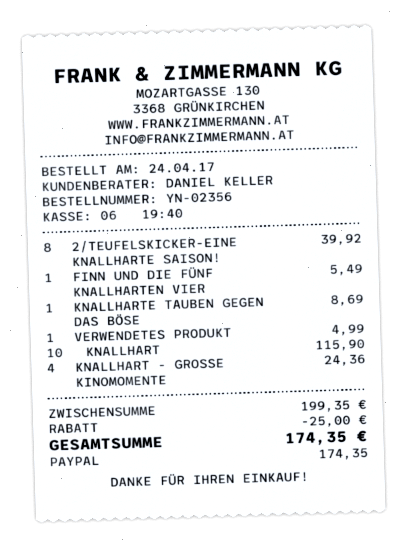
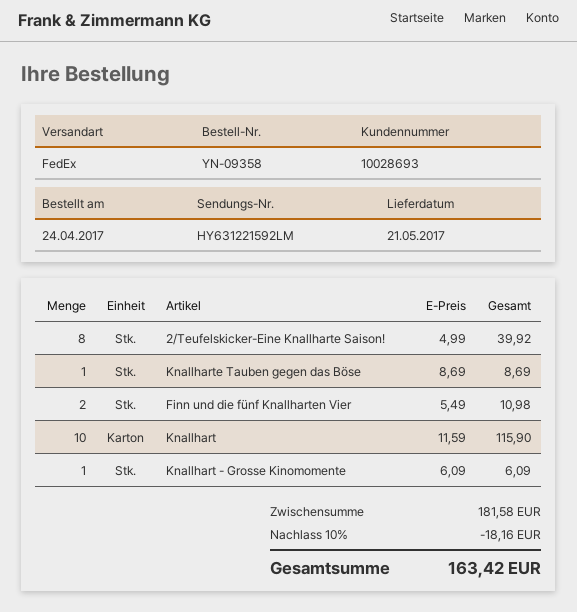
order number: YN-02356 -> YN-09358
FINN UND DIE FÜNF KNALLHARTEN VIER: 1 for 5.49 -> 2 for 10.98
VERWENDETES PRODUKT: 1 for 4.99 -> none
KNALLHART - GROSSE KINOMOMENTE: 4 for 24.36 -> 1 for 6.09
subtotal: 199.35 -> 181.58
discount: 25.00 -> 18.16
total: 174.35 -> 163.42

